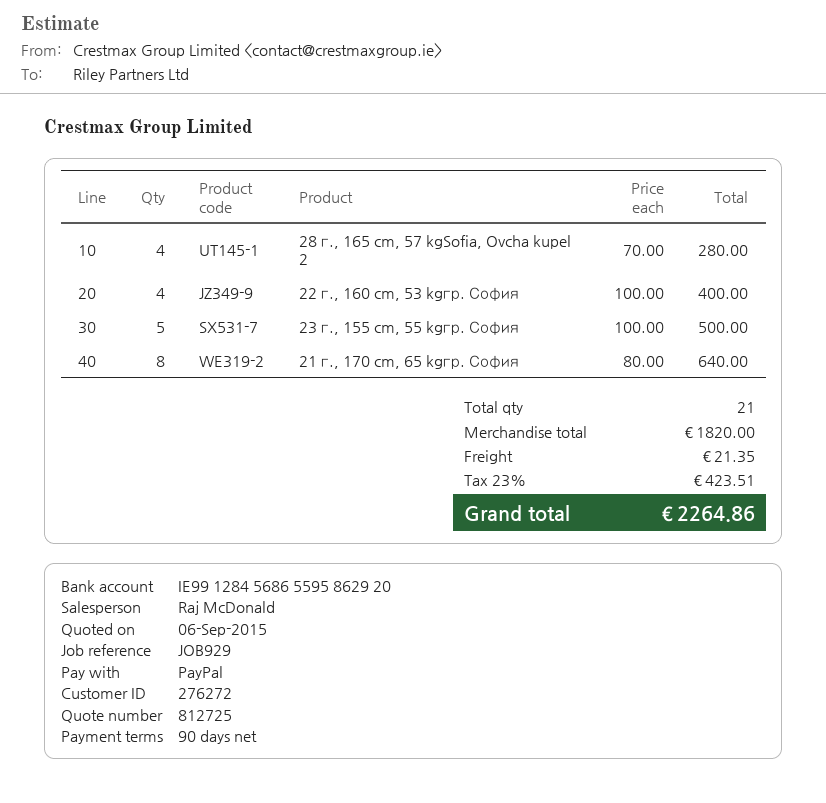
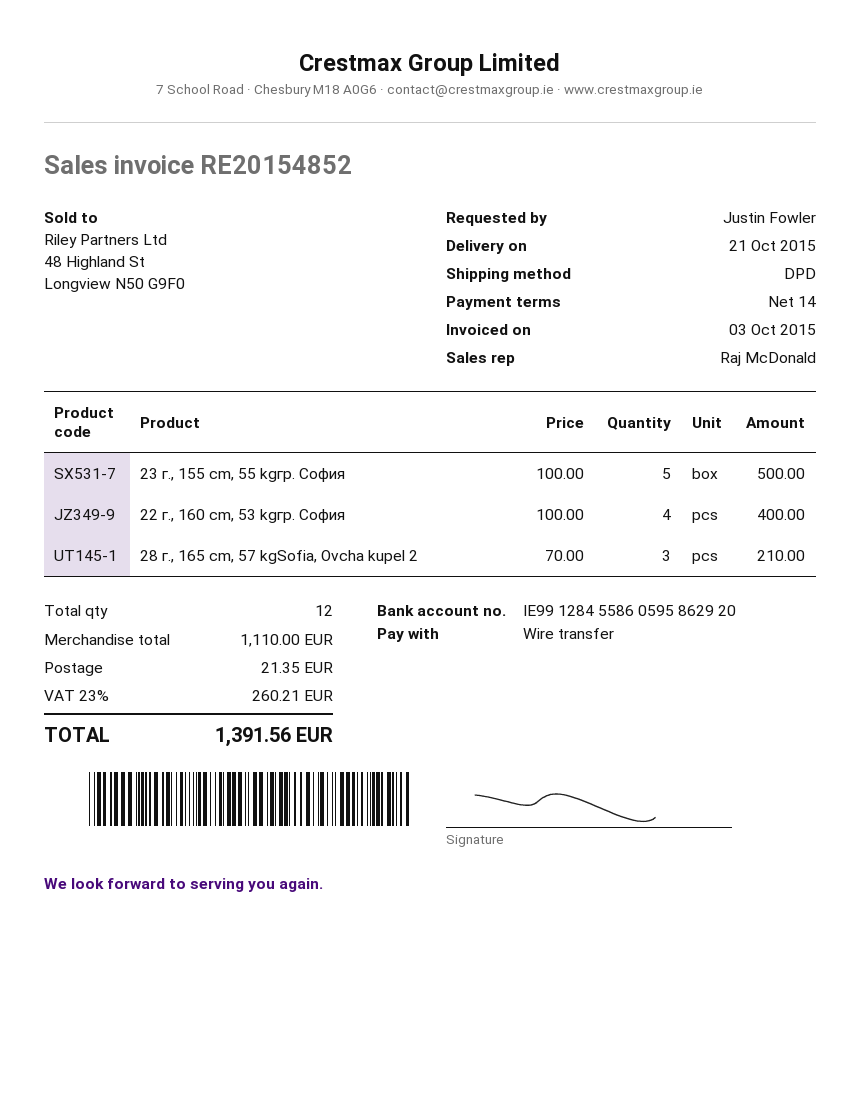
payment terms: 90 days -> 14 days
payment method: PayPal -> bank transfer
bank account: IE99128456865595862920 -> IE99128455860595862920
28 г., 165 cm, 57 kgSofia, Ovcha kupel 2: 4 x 70.00 = 280.00 -> 3 x 70.00 = 210.00
21 г., 170 cm, 65 kgгр. София: 8 x 80.00 = 640.00 -> none
total quantity: 21 -> 12
subtotal: 1820.00 -> 1110.00
tax: 23% = 423.51 -> 23% = 260.21
total: 2264.86 -> 1391.56

